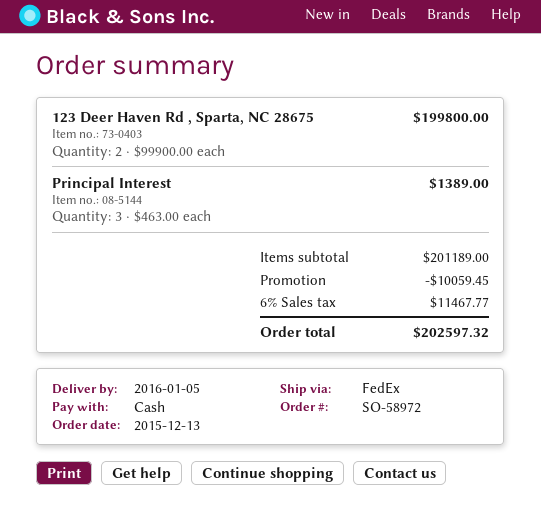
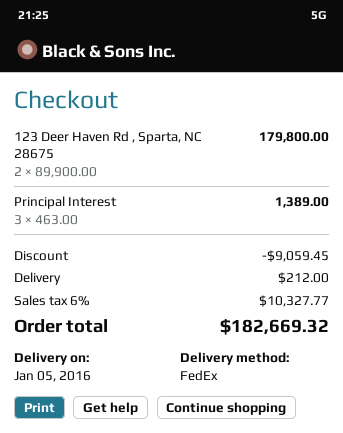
123 Deer Haven Rd , Sparta, NC 28675: 2 x 99900.00 = 199800.00 -> 2 x 89900.00 = 179800.00
discount: 10059.45 -> 9059.45
shipping: none -> 212.00
tax: 6% = 11467.77 -> 6% = 10327.77
total: 202597.32 -> 182669.32

